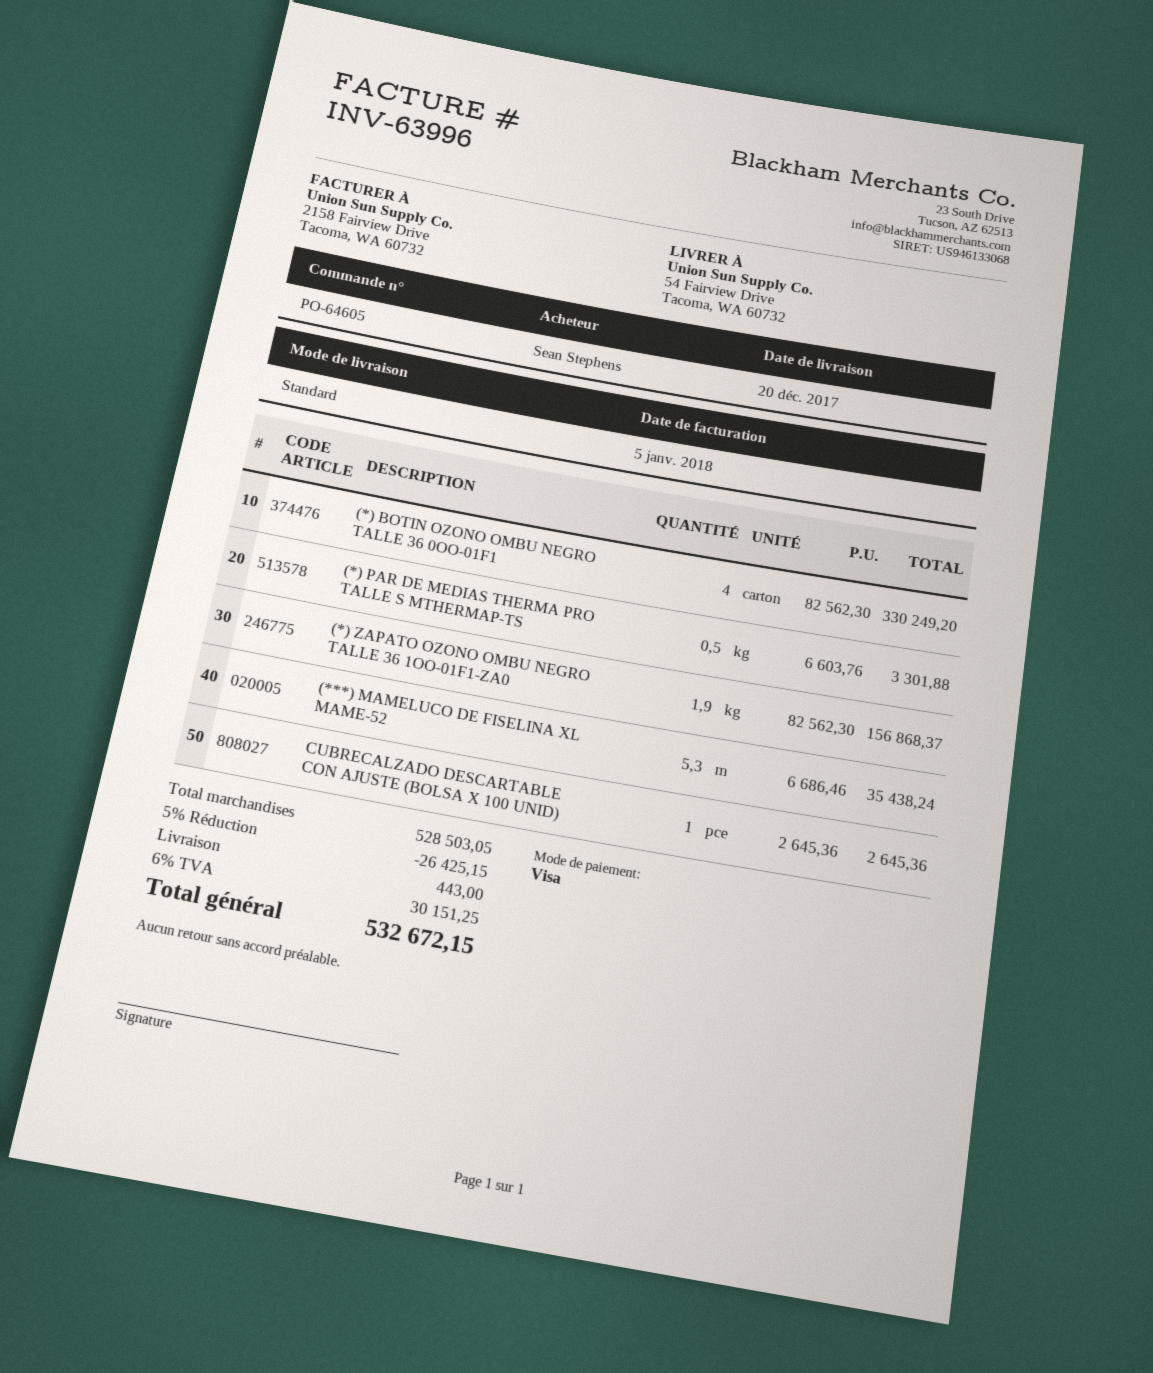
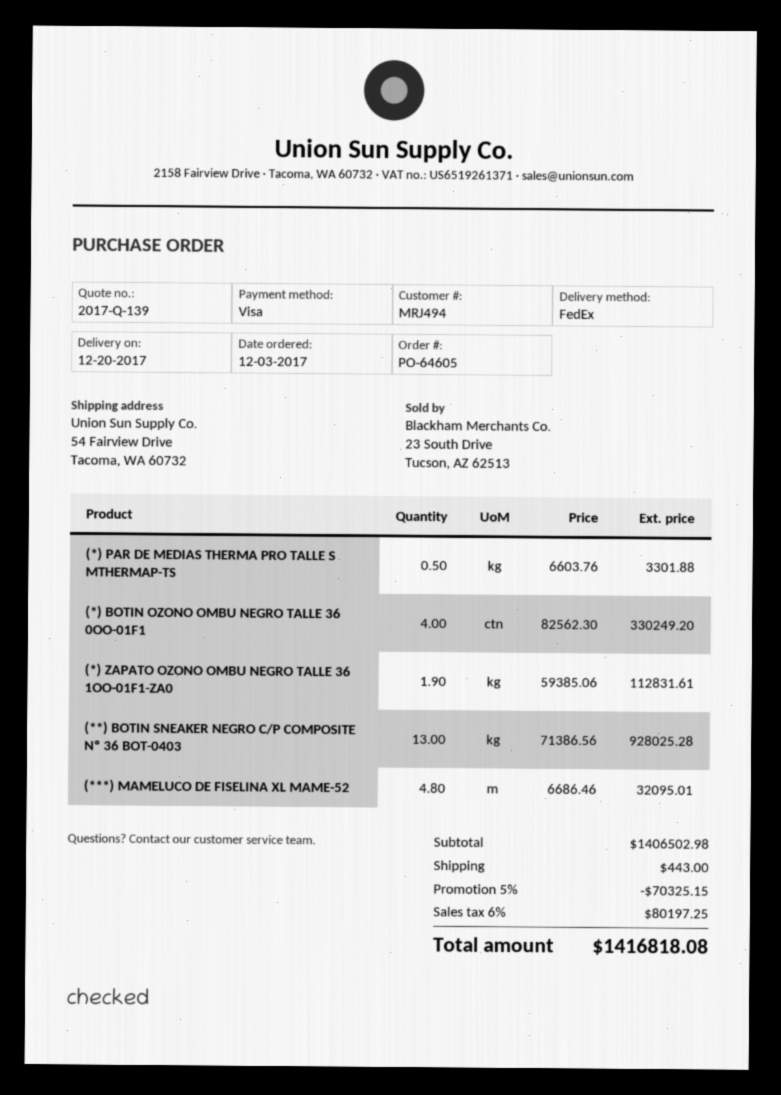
shipping method: standard -> FedEx
(*) ZAPATO OZONO OMBU NEGRO TALLE 36 1OO-01F1-ZA0: 1.9 x 82562.30 = 156868.37 -> 1.9 x 59385.06 = 112831.61
(***) MAMELUCO DE FISELINA XL MAME-52: 5.3 x 6686.46 = 35438.24 -> 4.8 x 6686.46 = 32095.01
CUBRECALZADO DESCARTABLE CON AJUSTE (BOLSA X 100 UNID): 1 x 2645.36 = 2645.36 -> none
(**) BOTIN SNEAKER NEGRO C/P COMPOSITE Nº 36 BOT-0403: none -> 13 x 71386.56 = 928025.28
subtotal: 528503.05 -> 1406502.98
discount: 5% = 26425.15 -> 5% = 70325.15
tax: 6% = 30151.25 -> 6% = 80197.25
total: 532672.15 -> 1416818.08

